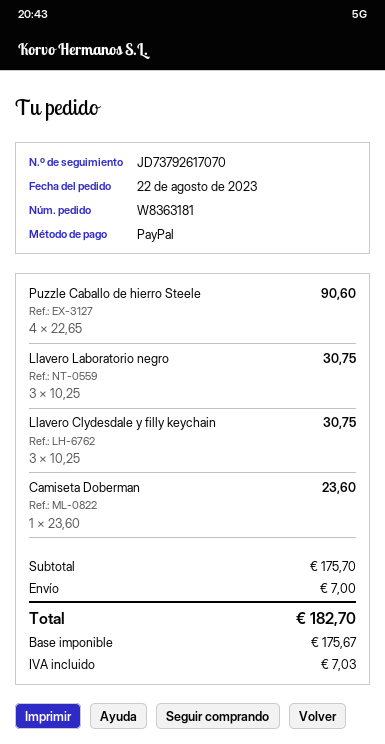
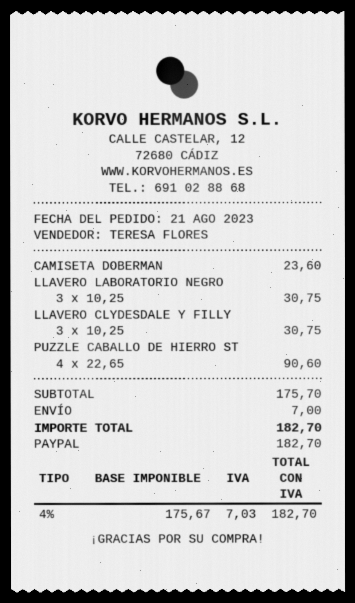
order date: 2023-08-22 -> 2023-08-21

